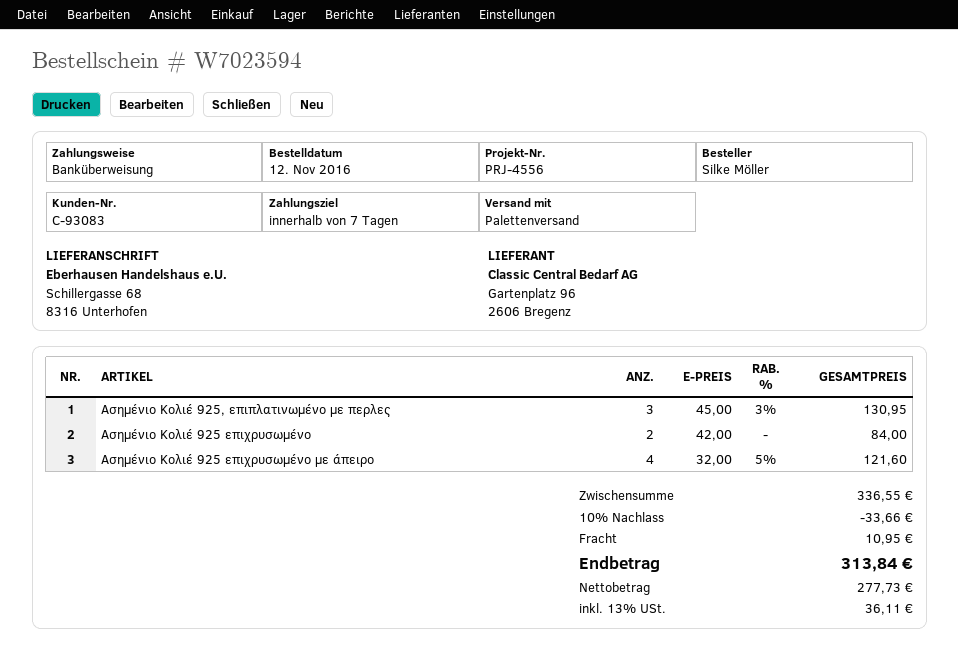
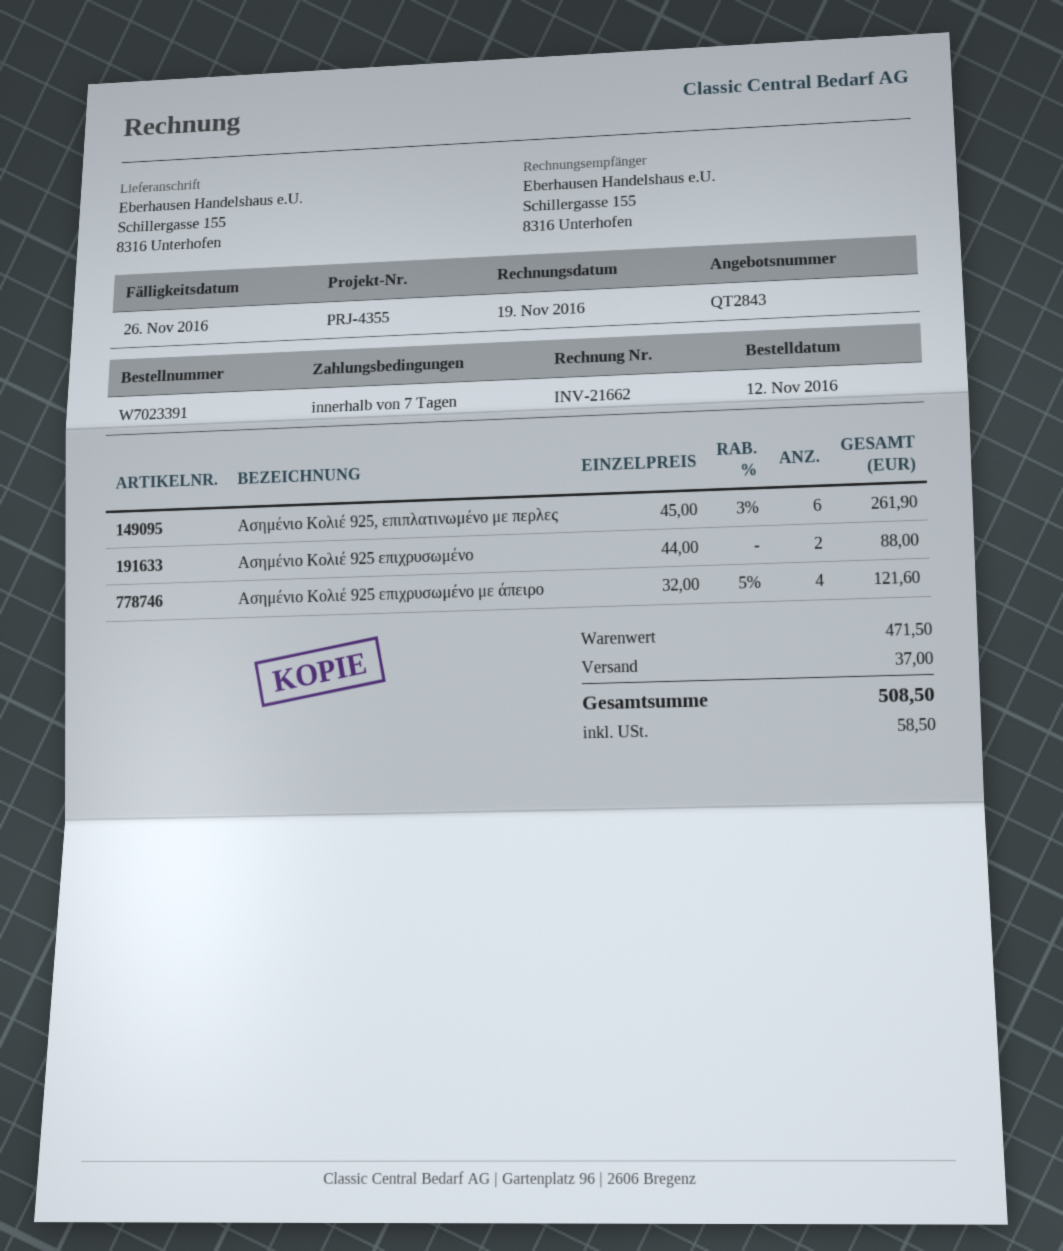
order number: W7023594 -> W7023391
reference: PRJ-4556 -> PRJ-4355
ship to: Schillergasse 68, 8316 Unterhofen -> Schillergasse 155, 8316 Unterhofen
Ασημένιο Κολιέ 925, επιπλατινωμένo με περλες: 3 x 45.00 - 3% = 130.95 -> 6 x 45.00 - 3% = 261.90
Ασημένιο Κολιέ 925 επιχρυσωμένο: 2 x 42.00 = 84.00 -> 2 x 44.00 = 88.00
subtotal: 336.55 -> 471.50
discount: 10% = 33.66 -> none
shipping: 10.95 -> 37.00
tax: 36.11 -> 58.50
total: 313.84 -> 508.50

